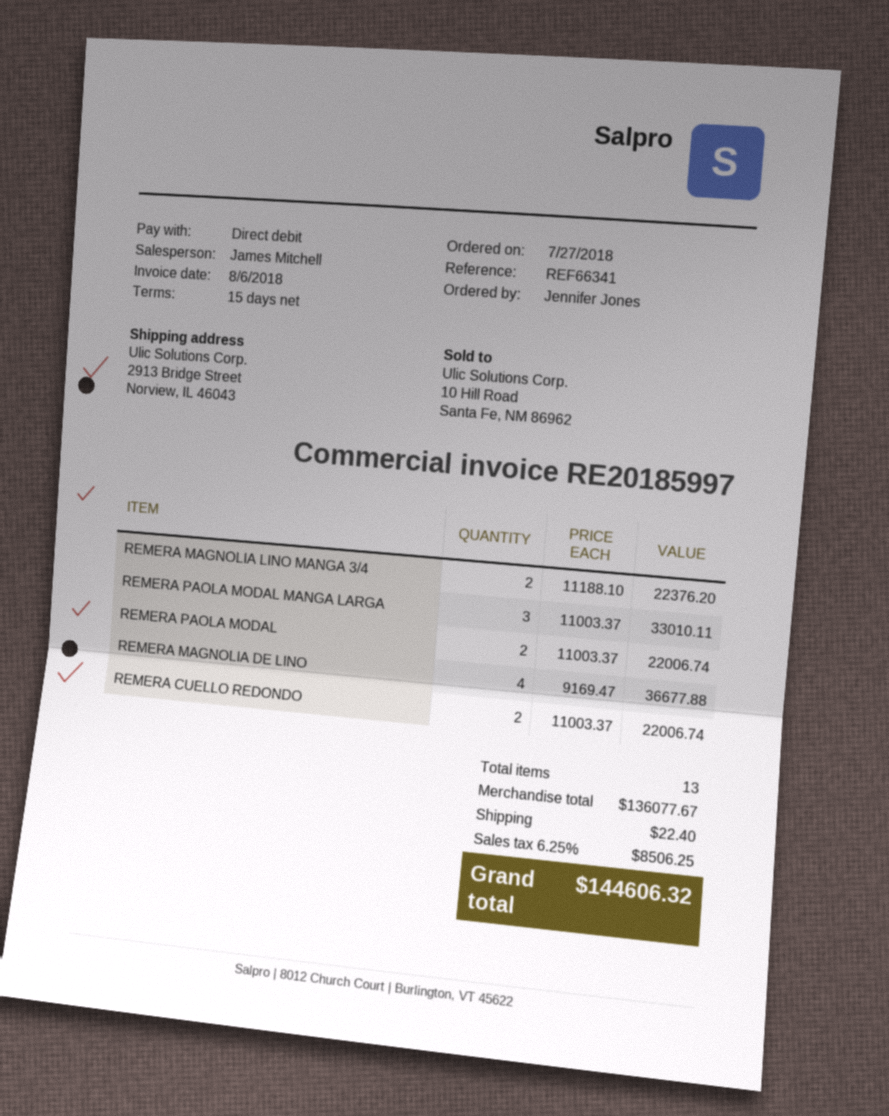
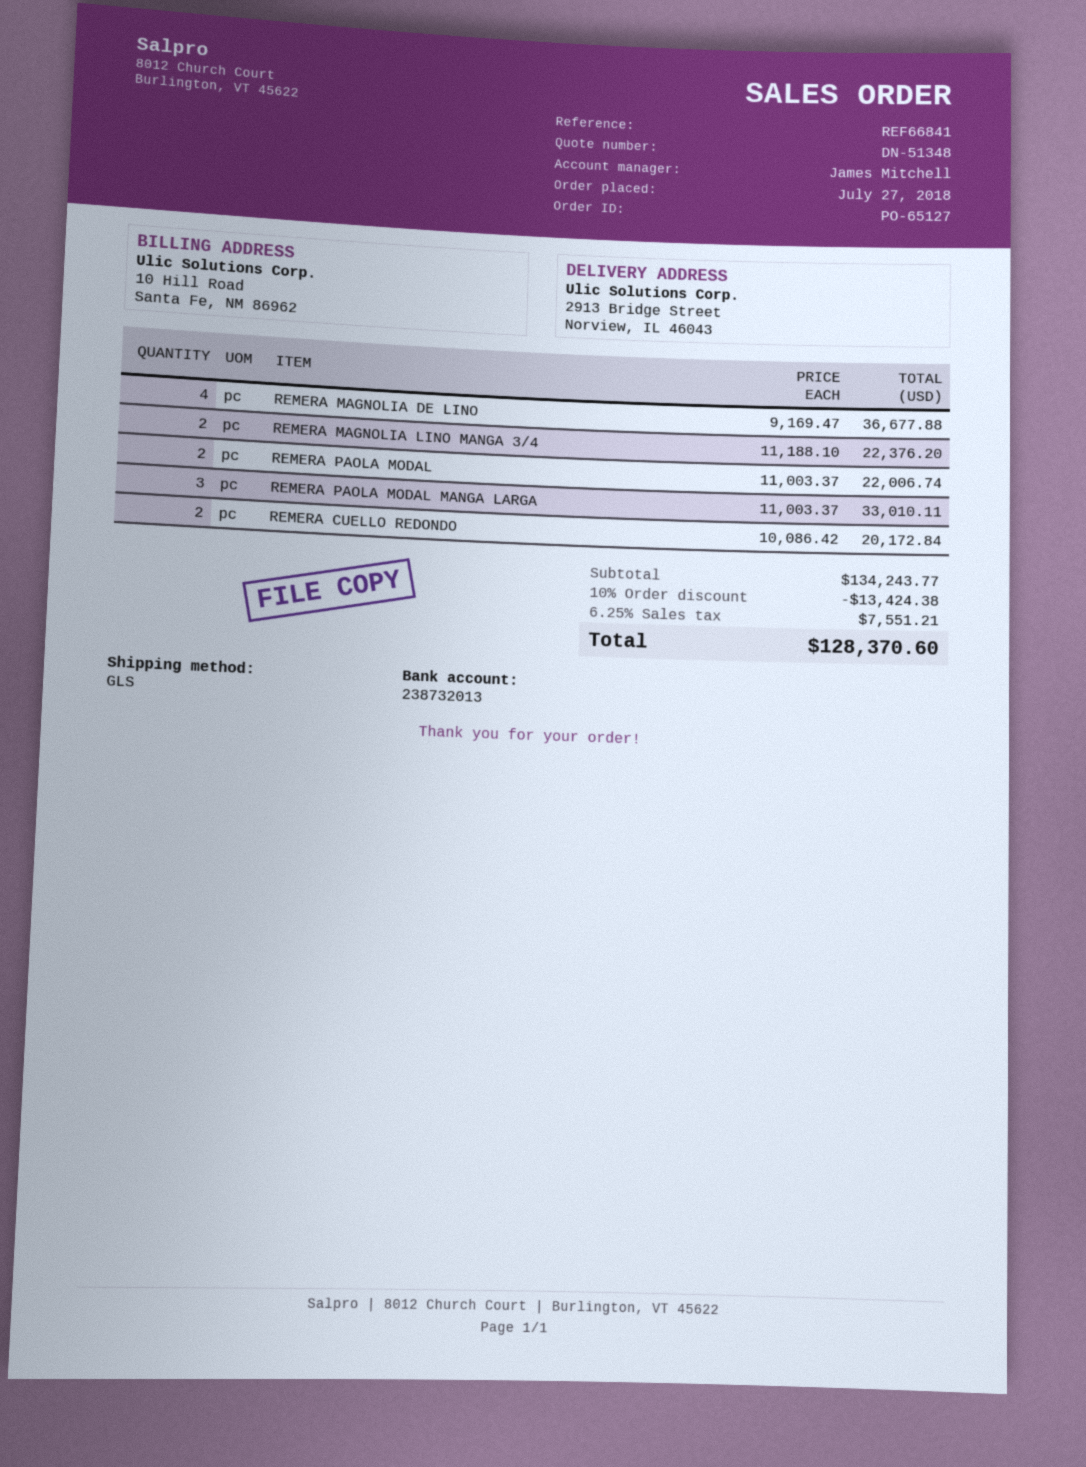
reference: REF66341 -> REF66841
REMERA CUELLO REDONDO: 2 x 11003.37 = 22006.74 -> 2 x 10086.42 = 20172.84
subtotal: 136077.67 -> 134243.77
discount: none -> 10% = 13424.38
shipping: 22.40 -> none
tax: 6.25% = 8506.25 -> 6.25% = 7551.21
total: 144606.32 -> 128370.60

